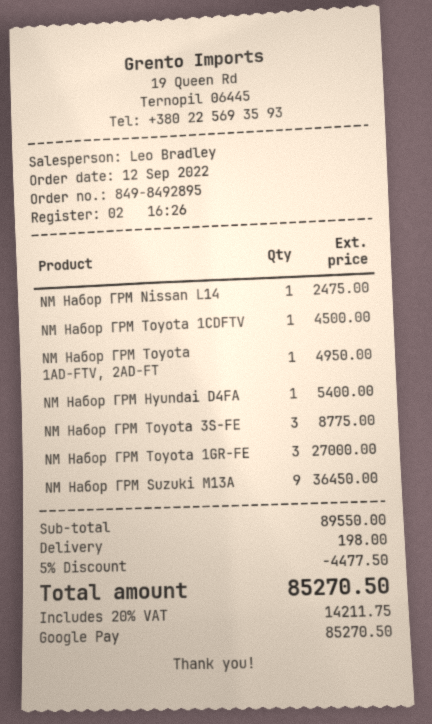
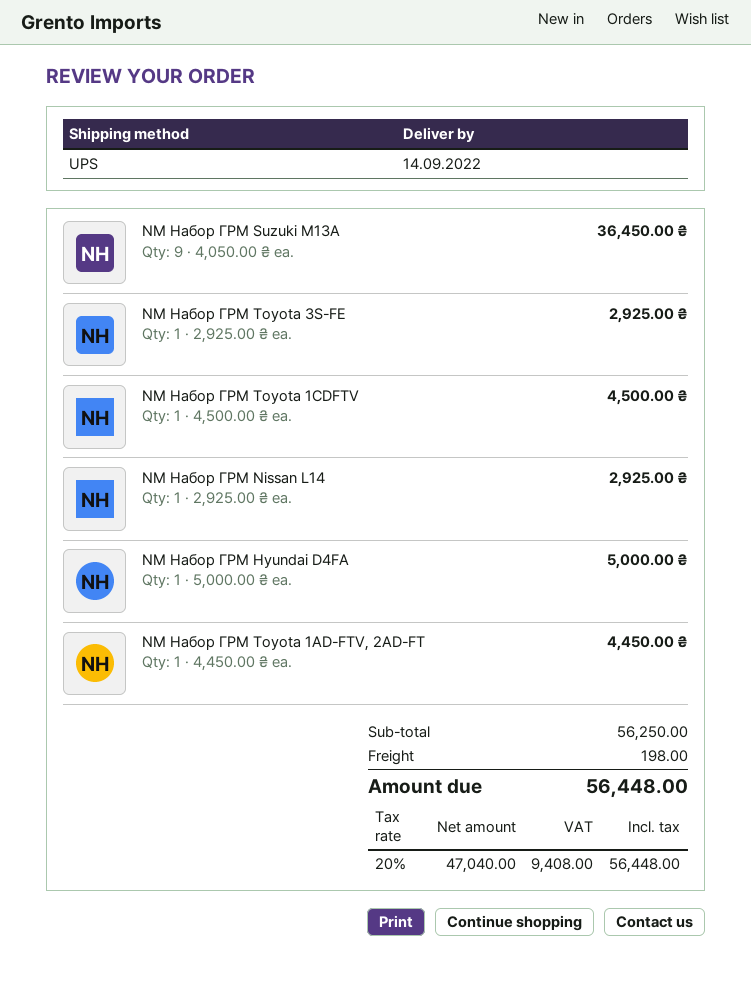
NM Набор ГРМ Nissan L14: 1 for 2475.00 -> 1 for 2925.00
NM Набор ГРМ Toyota 1AD-FTV, 2AD-FT: 1 for 4950.00 -> 1 for 4450.00
NM Набор ГРМ Hyundai D4FA: 1 for 5400.00 -> 1 for 5000.00
NM Набор ГРМ Toyota 3S-FE: 3 for 8775.00 -> 1 for 2925.00
NM Набор ГРМ Toyota 1GR-FE: 3 for 27000.00 -> none
subtotal: 89550.00 -> 56250.00
discount: 5% = 4477.50 -> none
tax: 20% = 14211.75 -> 20% = 9408.00
total: 85270.50 -> 56448.00

